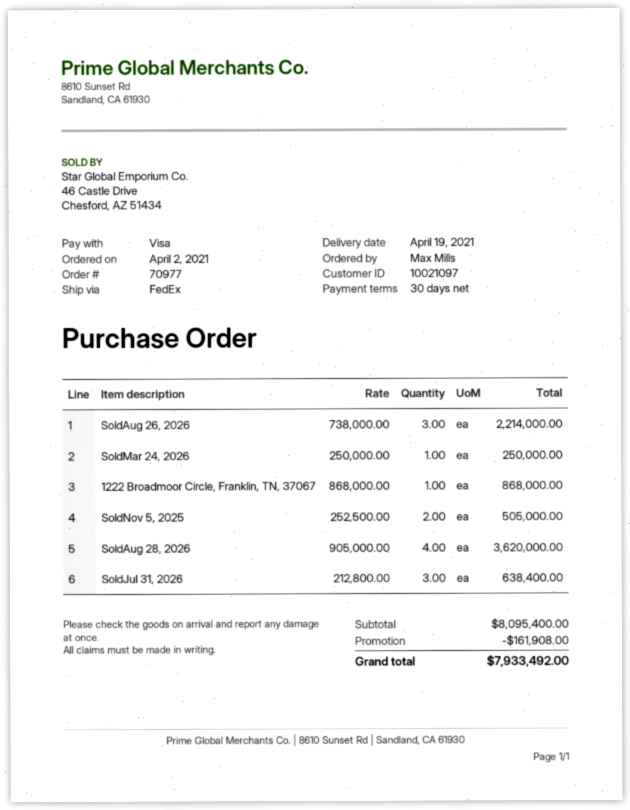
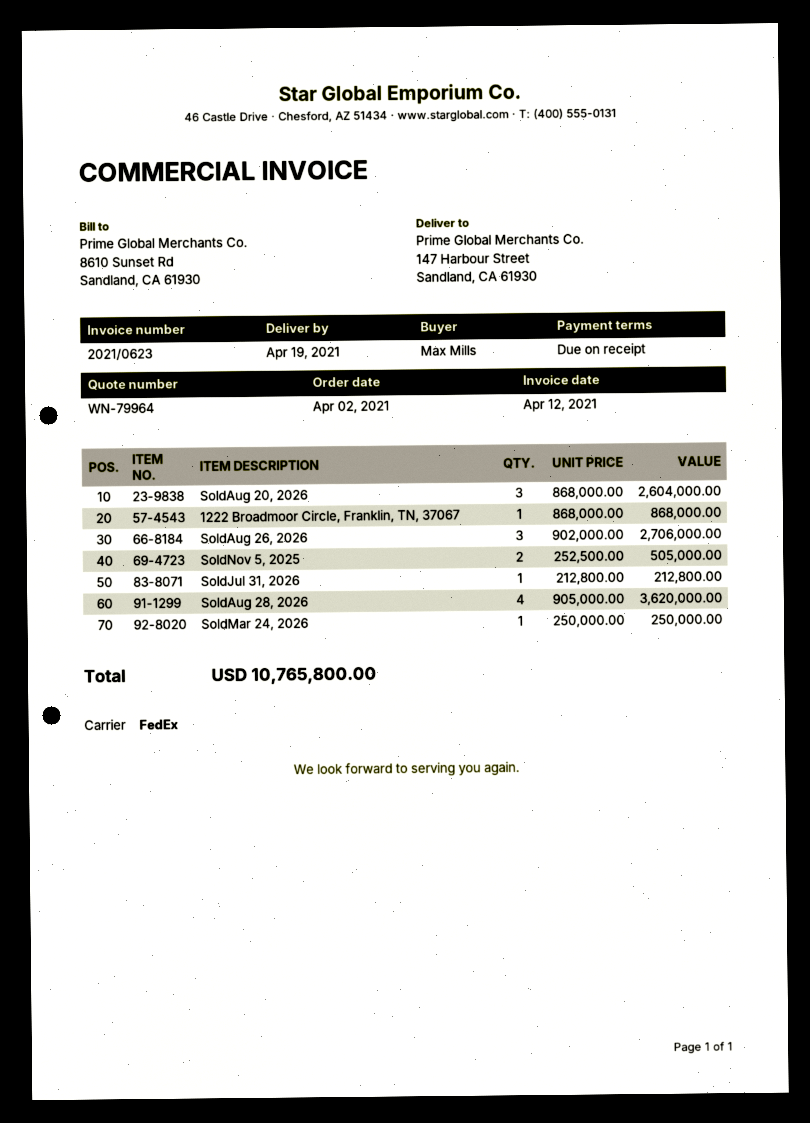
payment terms: 30 days -> on receipt
SoldAug 26, 2026: 3 x 738000.00 = 2214000.00 -> 3 x 902000.00 = 2706000.00
SoldJul 31, 2026: 3 x 212800.00 = 638400.00 -> 1 x 212800.00 = 212800.00
SoldAug 20, 2026: none -> 3 x 868000.00 = 2604000.00
discount: 161908.00 -> none
total: 7933492.00 -> 10765800.00

